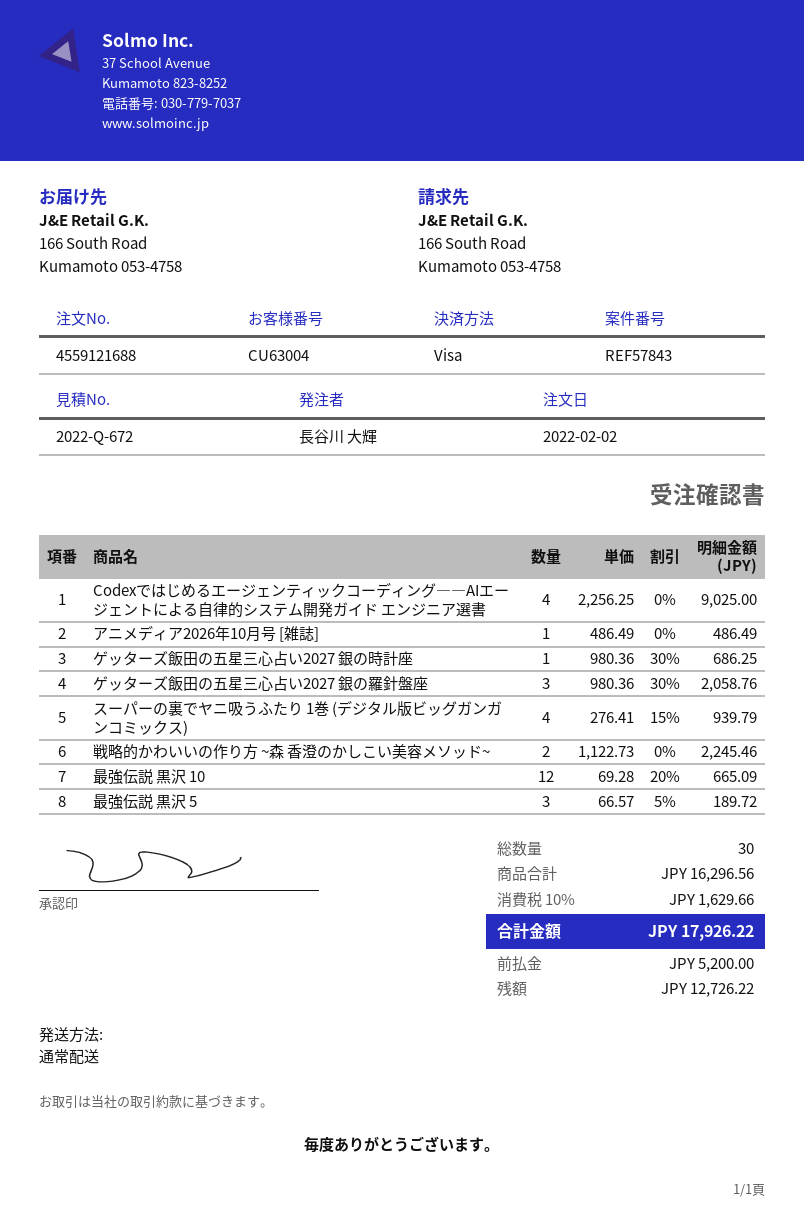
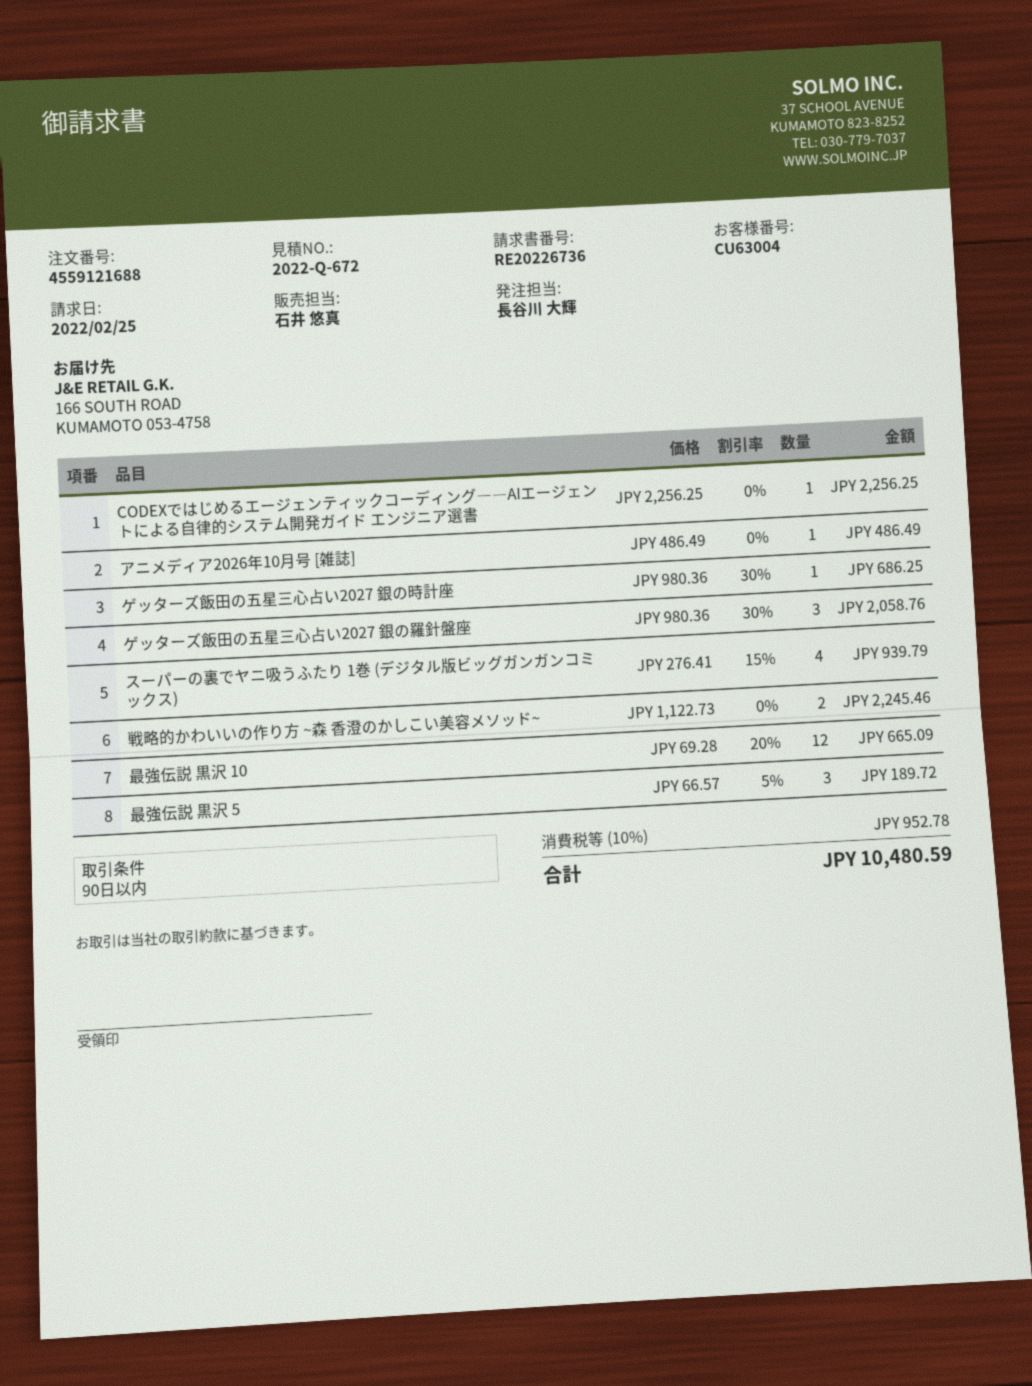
Codexではじめるエージェンティックコーディング――AIエージェントによる自律的システム開発ガイド エンジニア選書: 4 x 2256.25 = 9025.00 -> 1 x 2256.25 = 2256.25
tax: 10% = 1629.66 -> 10% = 952.78
total: 17926.22 -> 10480.59

